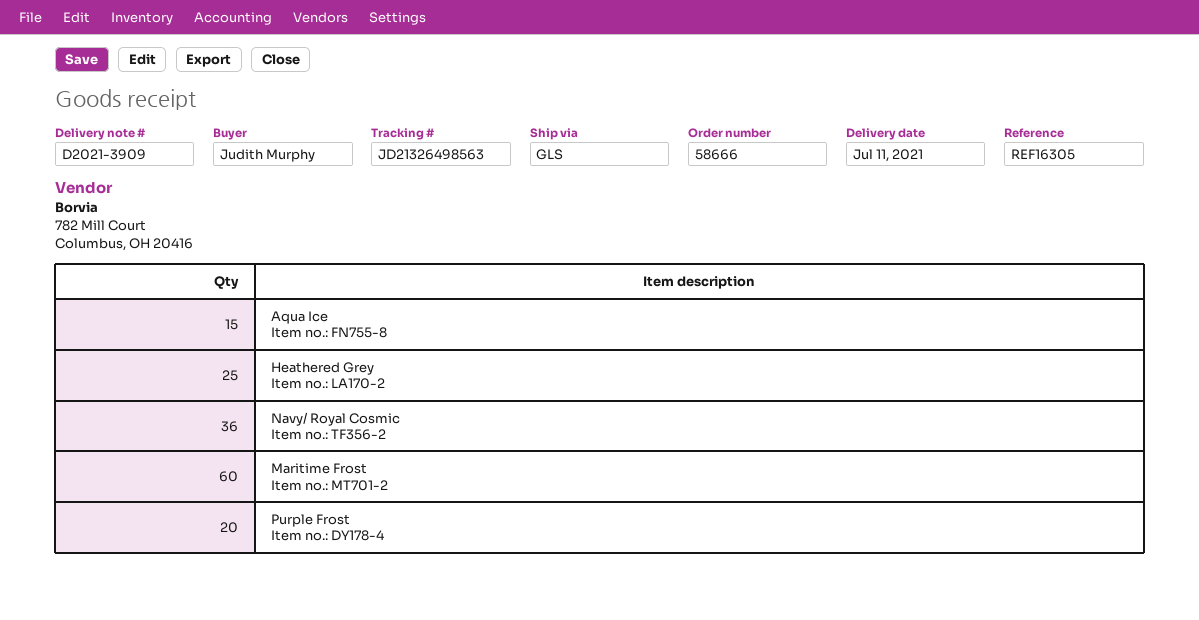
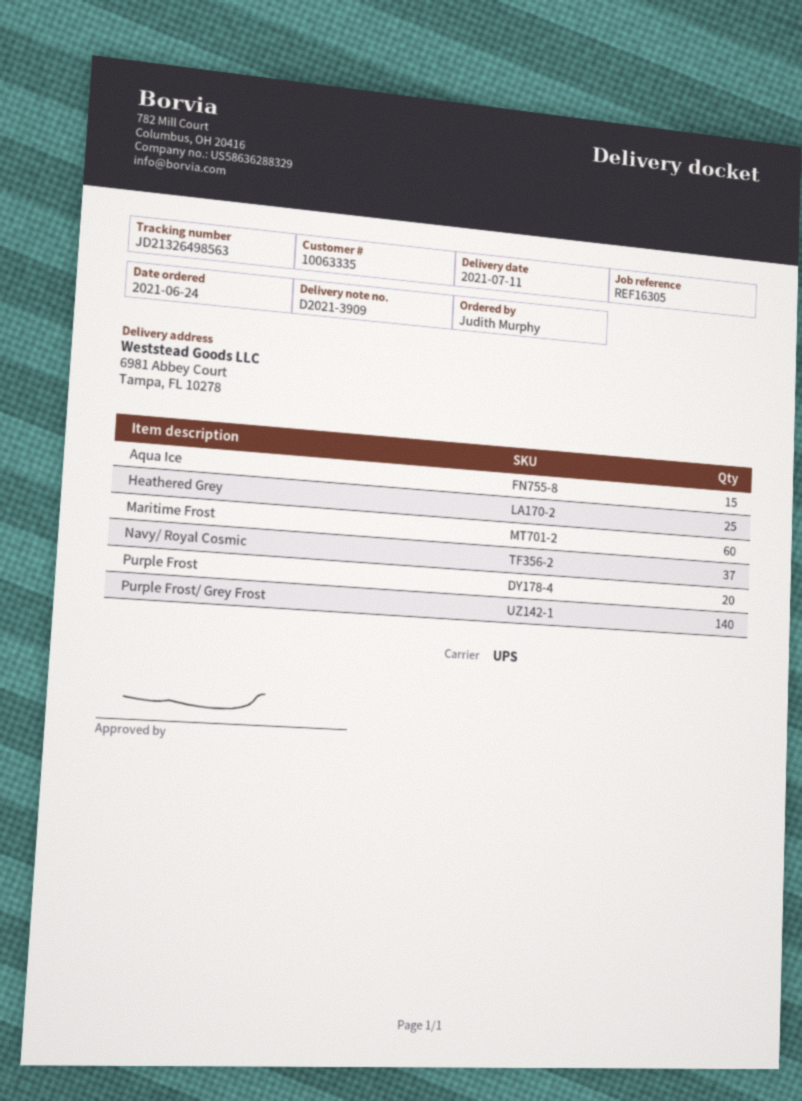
shipping method: GLS -> UPS
Navy/ Royal Cosmic: 36 -> 37
Purple Frost/ Grey Frost: none -> 140

